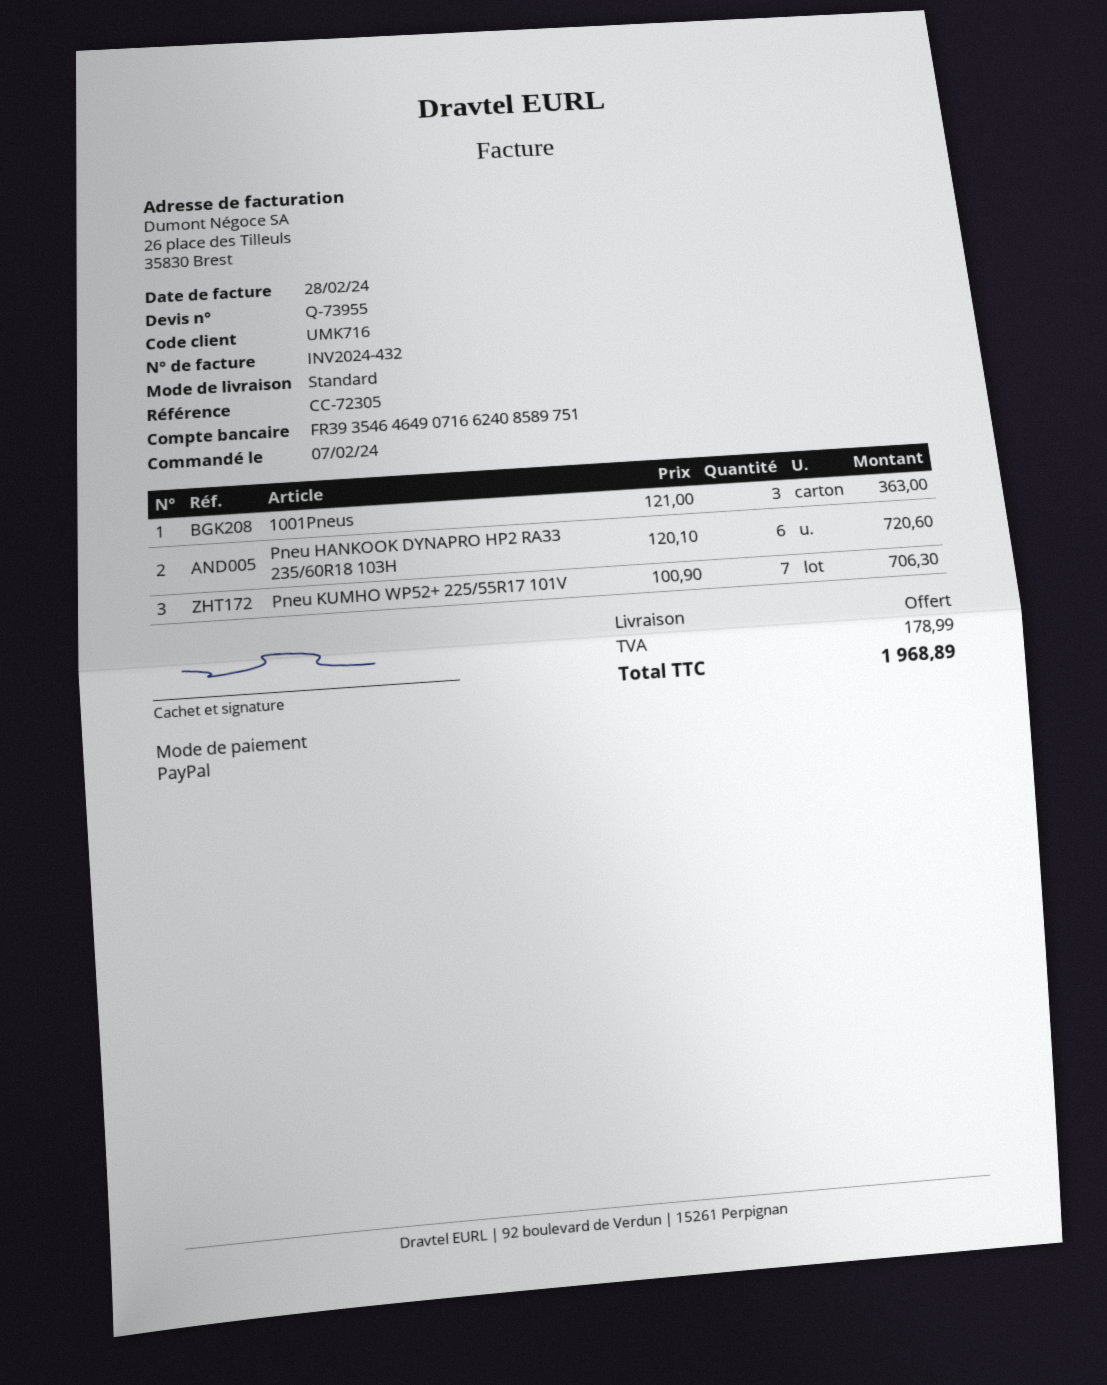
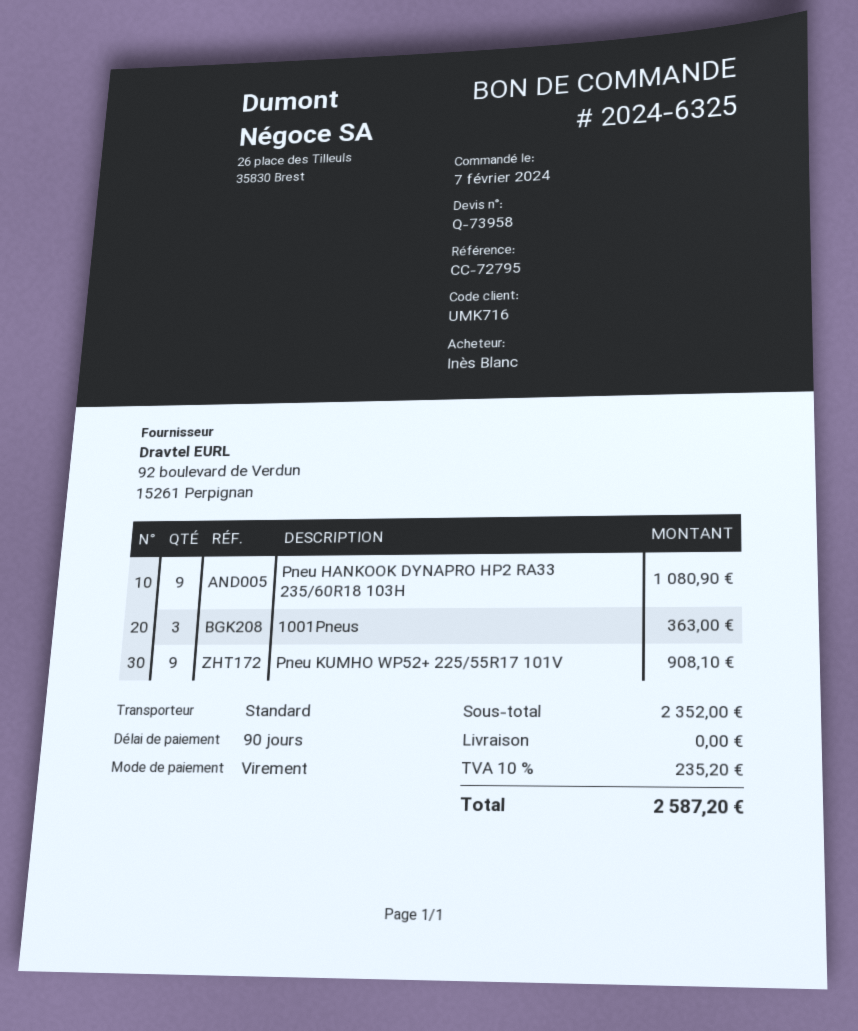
quote number: Q-73955 -> Q-73958
reference: CC-72305 -> CC-72795
payment method: PayPal -> bank transfer
Pneu HANKOOK DYNAPRO HP2 RA33 235/60R18 103H: 6 for 720.60 -> 9 for 1080.90
Pneu KUMHO WP52+ 225/55R17 101V: 7 for 706.30 -> 9 for 908.10
tax: 178.99 -> 235.20
total: 1968.89 -> 2587.20

